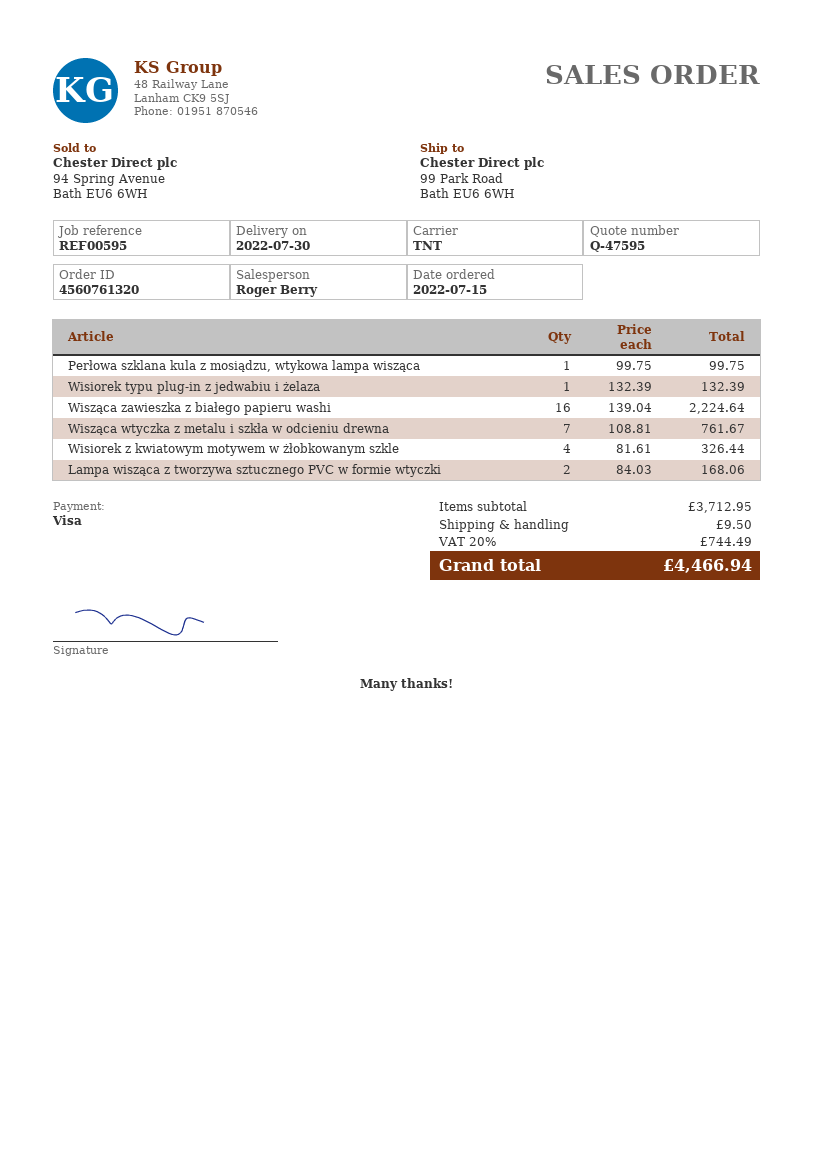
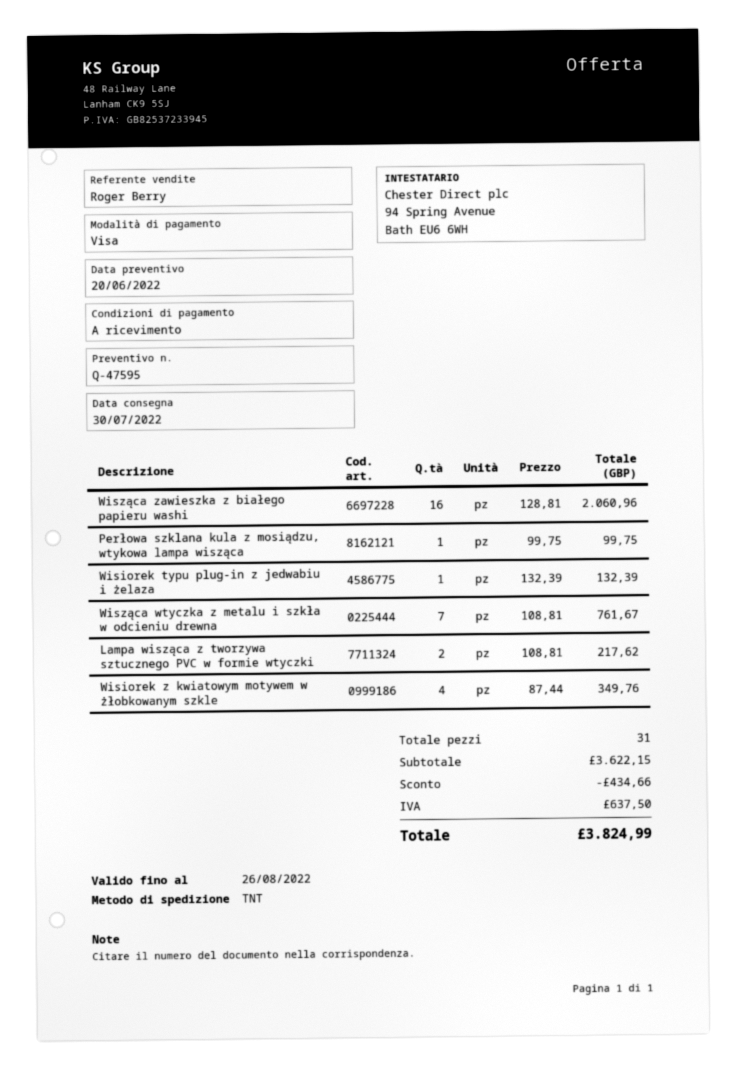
Wisząca zawieszka z białego papieru washi: 16 x 139.04 = 2224.64 -> 16 x 128.81 = 2060.96
Wisiorek z kwiatowym motywem w żłobkowanym szkle: 4 x 81.61 = 326.44 -> 4 x 87.44 = 349.76
Lampa wisząca z tworzywa sztucznego PVC w formie wtyczki: 2 x 84.03 = 168.06 -> 2 x 108.81 = 217.62
subtotal: 3712.95 -> 3622.15
discount: none -> 434.66
shipping: 9.50 -> none
tax: 744.49 -> 637.50
total: 4466.94 -> 3824.99

